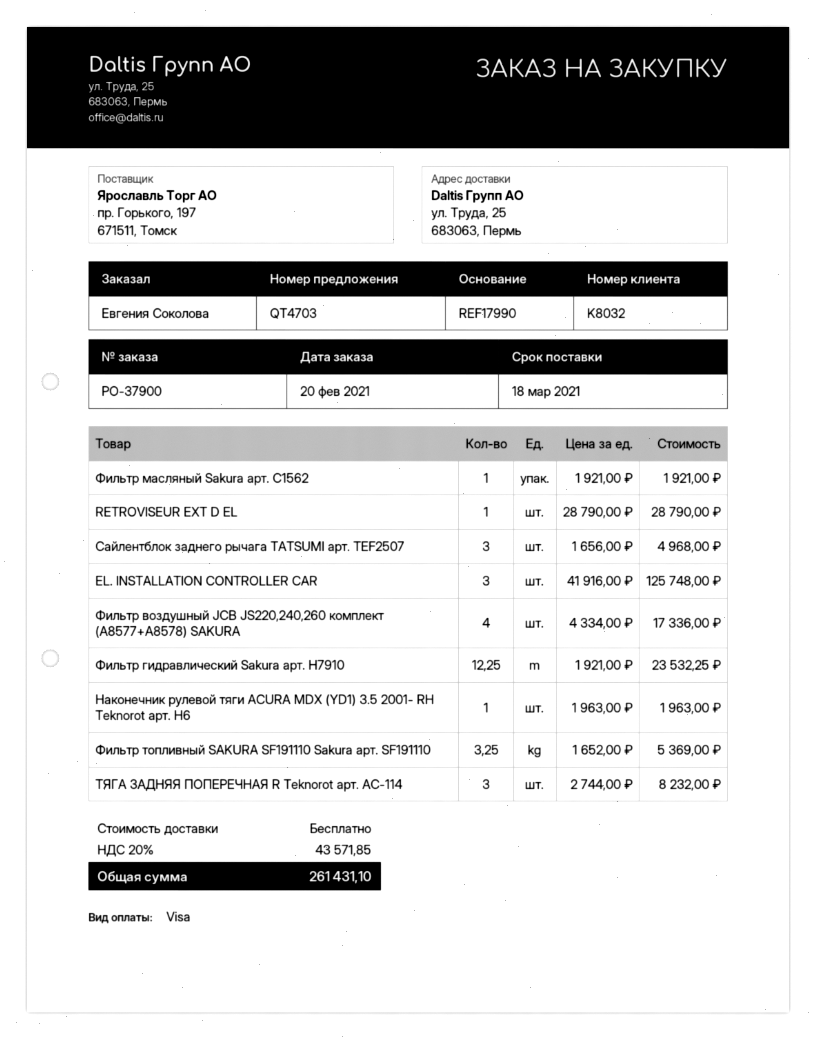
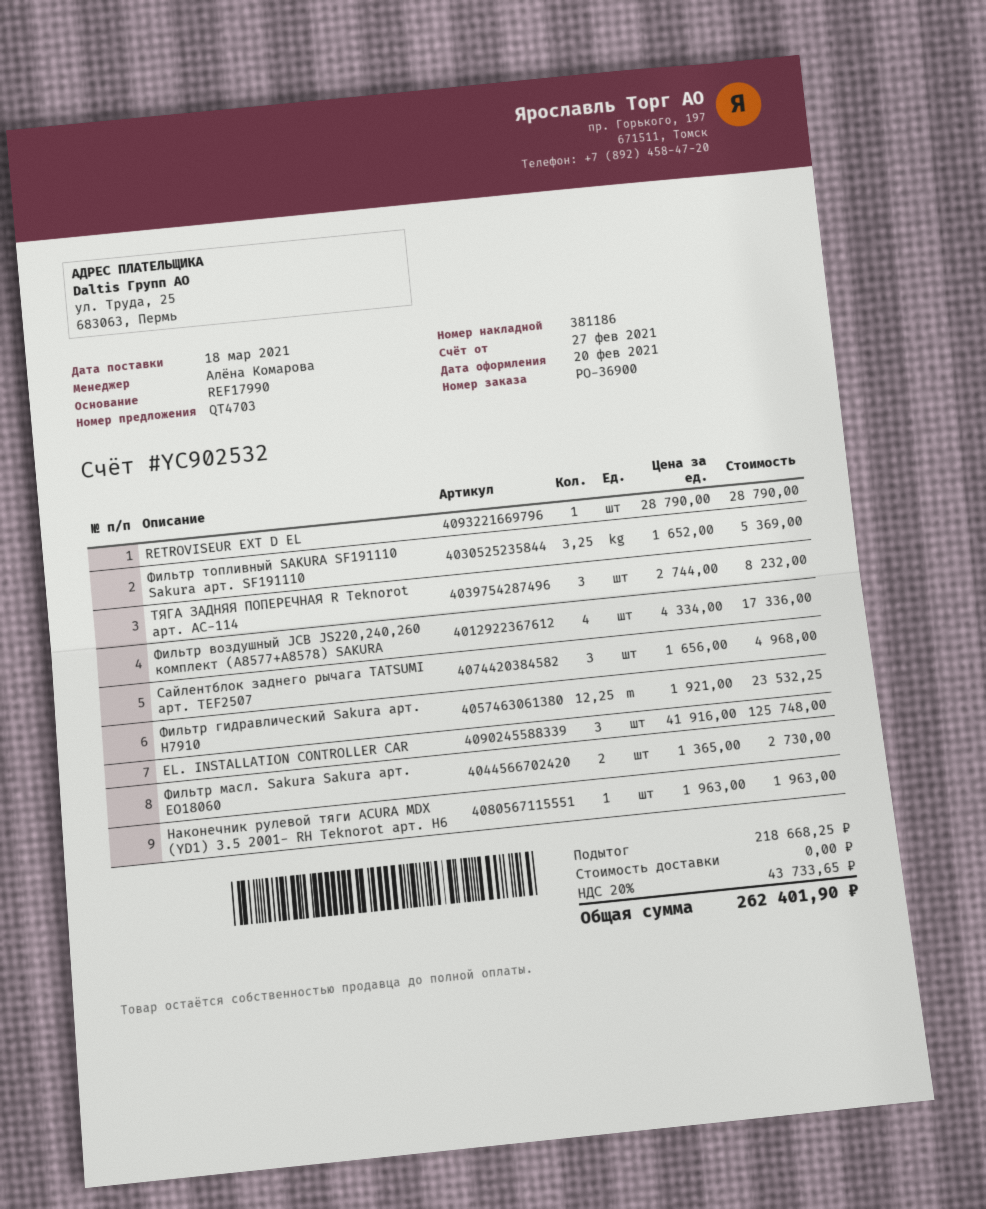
order number: PO-37900 -> PO-36900
Фильтр масляный Sakura арт. C1562: 1 x 1921.00 = 1921.00 -> none
Фильтp масл. Sakura Sakura арт. EO18060: none -> 2 x 1365.00 = 2730.00
tax: 20% = 43571.85 -> 20% = 43733.65
total: 261431.10 -> 262401.90

